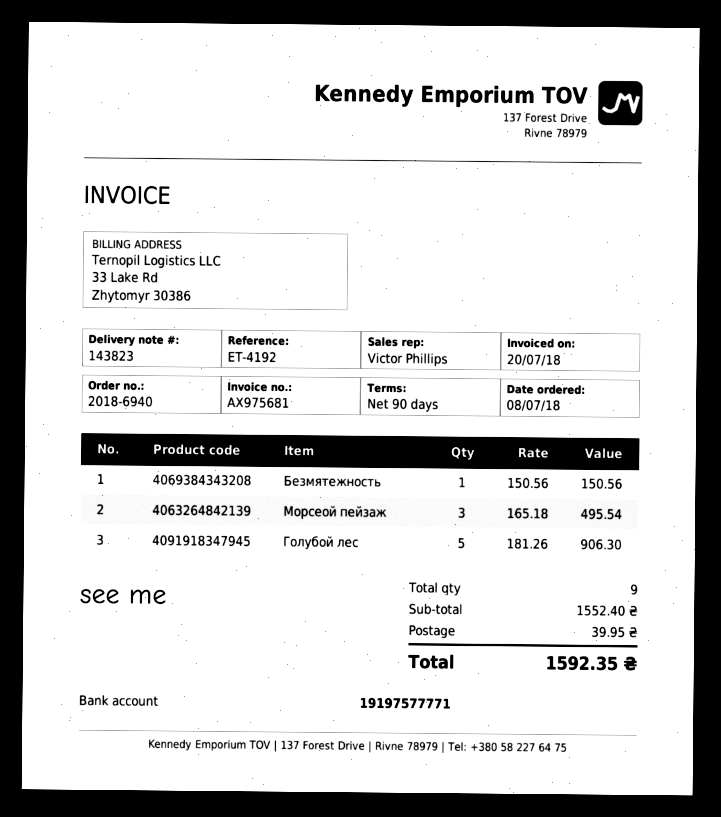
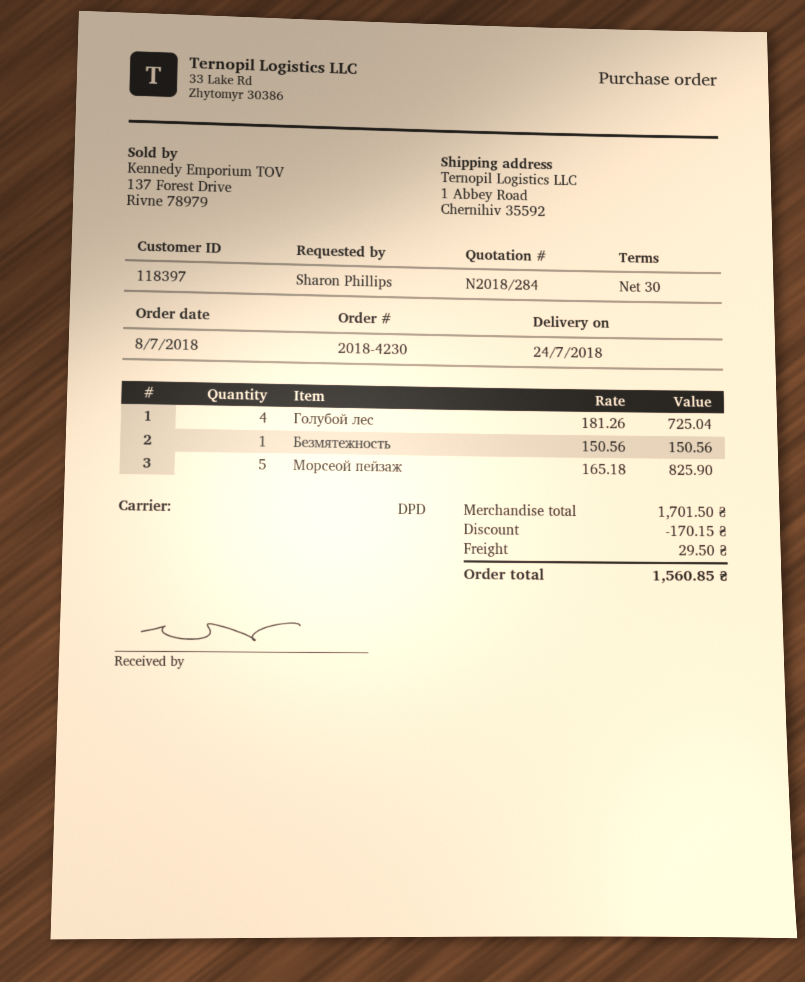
order number: 2018-6940 -> 2018-4230
payment terms: 90 days -> 30 days
Морсеой пейзаж: 3 x 165.18 = 495.54 -> 5 x 165.18 = 825.90
Голубой лес: 5 x 181.26 = 906.30 -> 4 x 181.26 = 725.04
subtotal: 1552.40 -> 1701.50
discount: none -> 170.15
shipping: 39.95 -> 29.50
total: 1592.35 -> 1560.85

